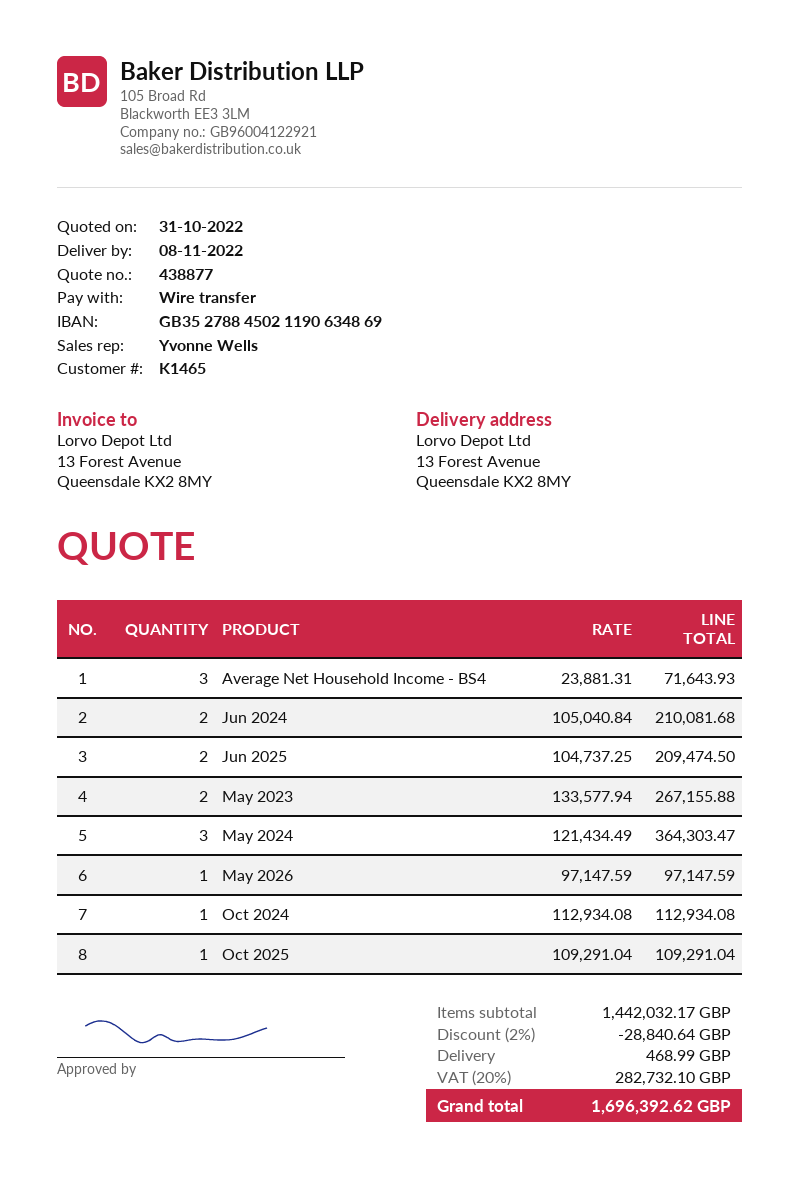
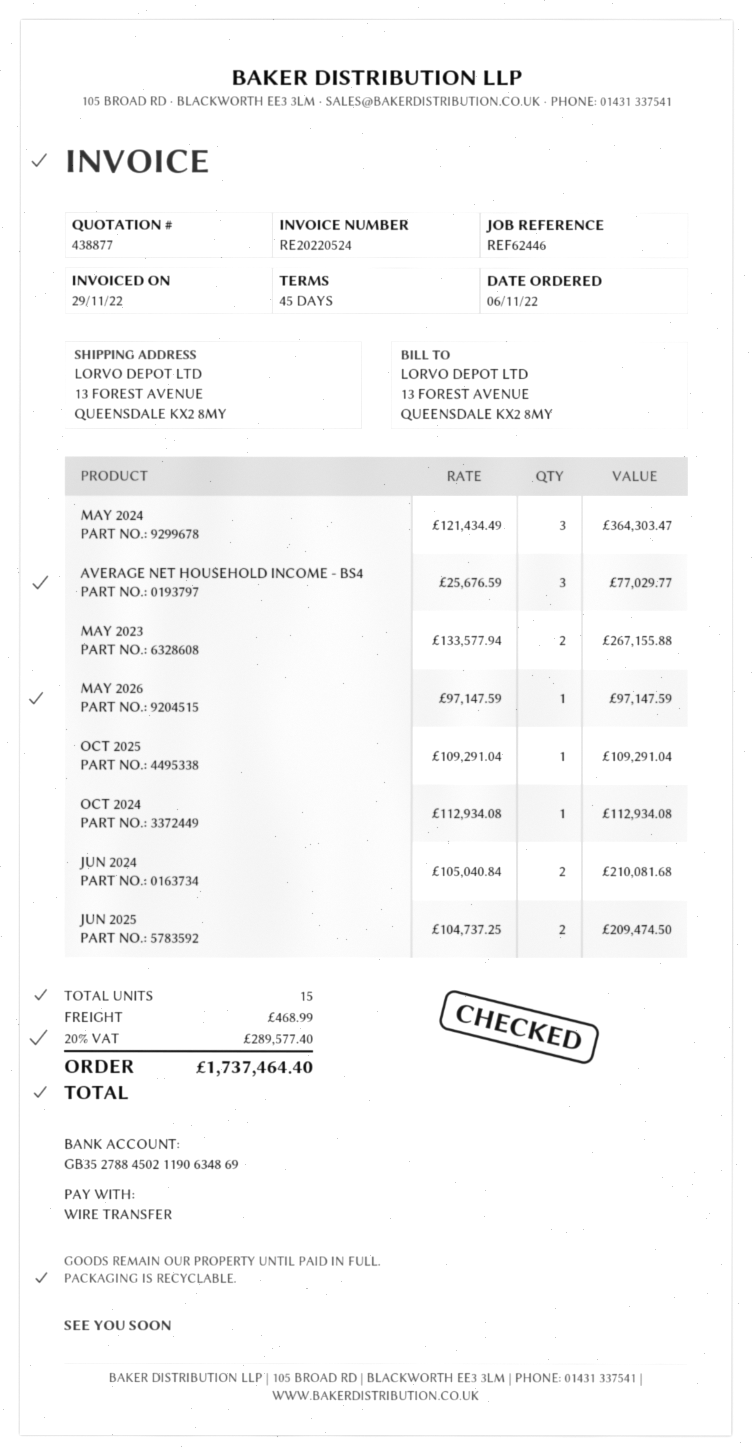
Average Net Household Income - BS4: 3 x 23881.31 = 71643.93 -> 3 x 25676.59 = 77029.77
discount: 2% = 28840.64 -> none
tax: 20% = 282732.10 -> 20% = 289577.40
total: 1696392.62 -> 1737464.40

